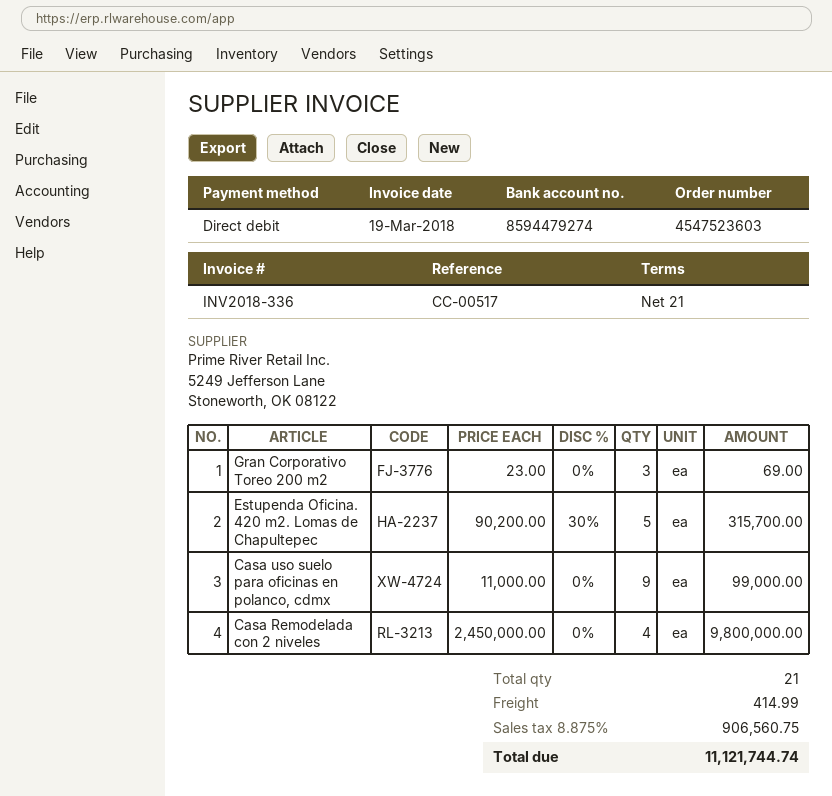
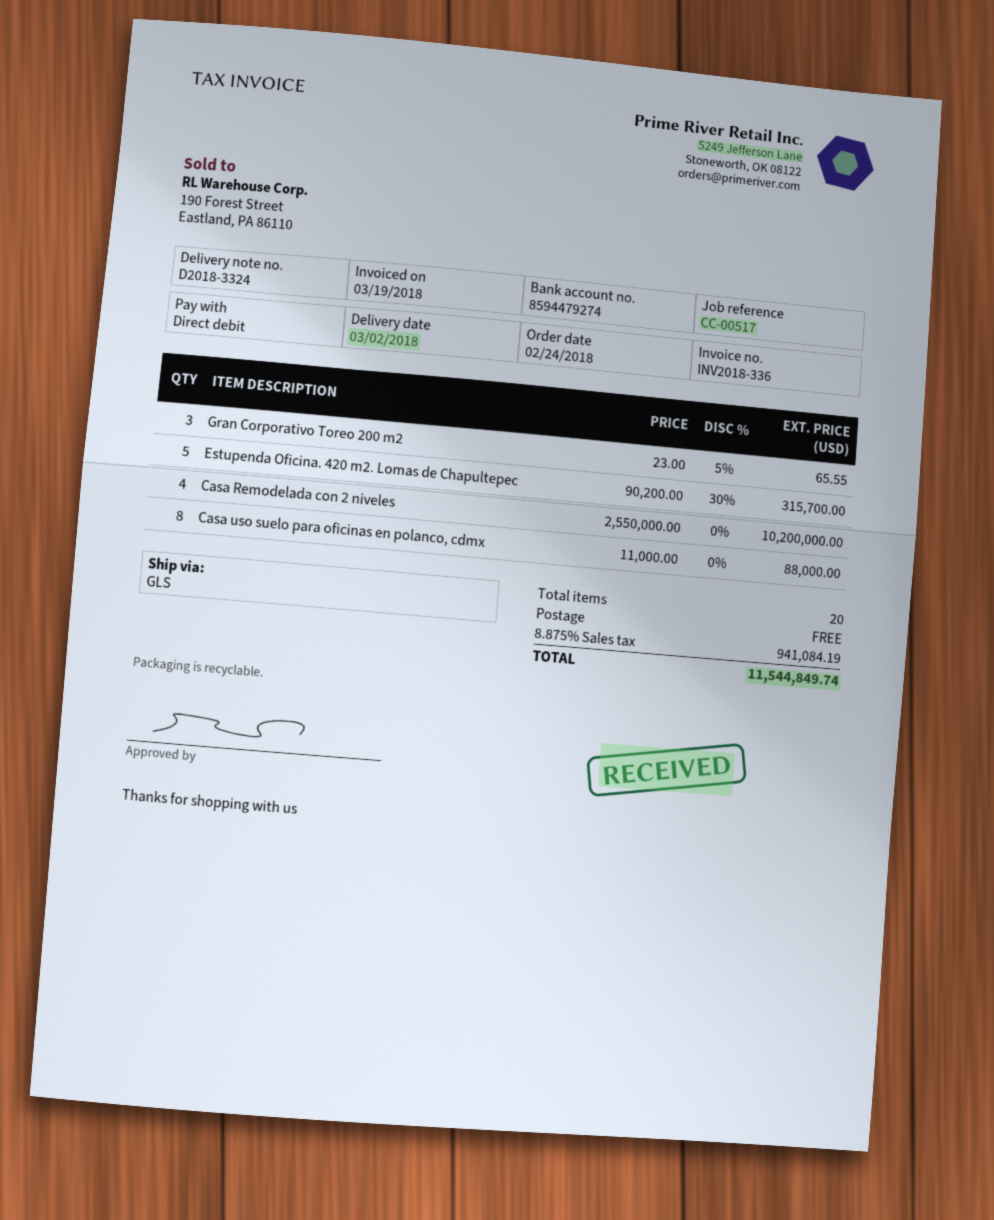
Gran Corporativo Toreo 200 m2: 3 x 23.00 = 69.00 -> 3 x 23.00 - 5% = 65.55
Casa uso suelo para oficinas en polanco, cdmx: 9 x 11000.00 = 99000.00 -> 8 x 11000.00 = 88000.00
Casa Remodelada con 2 niveles: 4 x 2450000.00 = 9800000.00 -> 4 x 2550000.00 = 10200000.00
total quantity: 21 -> 20
shipping: 414.99 -> 0.00
tax: 8.875% = 906560.75 -> 8.875% = 941084.19
total: 11121744.74 -> 11544849.74

